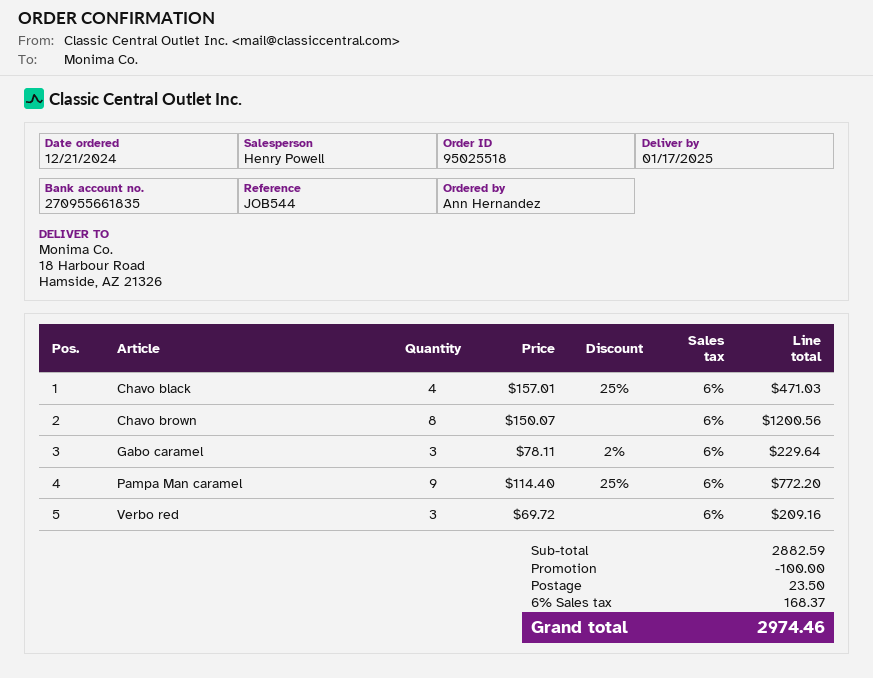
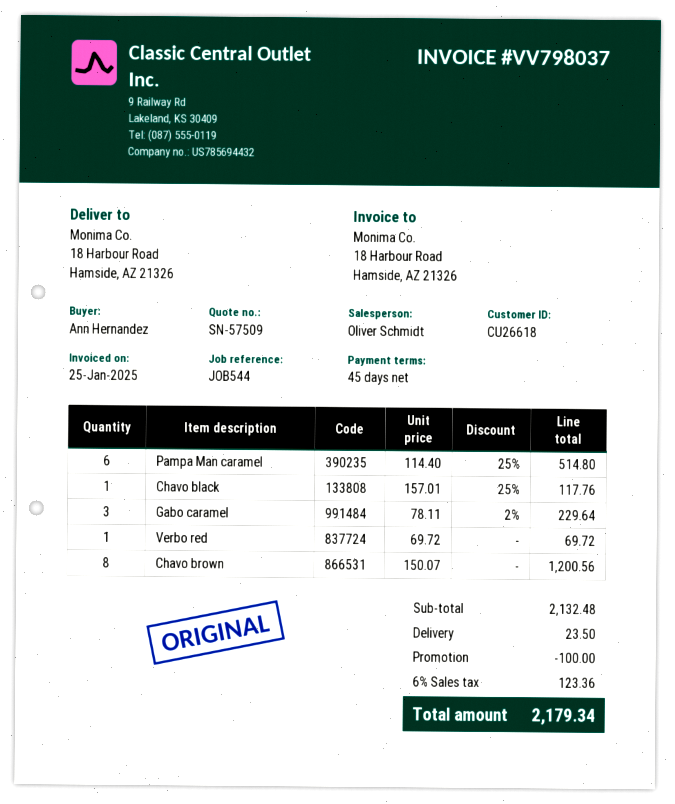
sales rep: Henry Powell -> Oliver Schmidt
Chavo black: 4 x 157.01 - 25% = 471.03 -> 1 x 157.01 - 25% = 117.76
Pampa Man caramel: 9 x 114.40 - 25% = 772.20 -> 6 x 114.40 - 25% = 514.80
Verbo red: 3 x 69.72 = 209.16 -> 1 x 69.72 = 69.72
subtotal: 2882.59 -> 2132.48
tax: 6% = 168.37 -> 6% = 123.36
total: 2974.46 -> 2179.34

